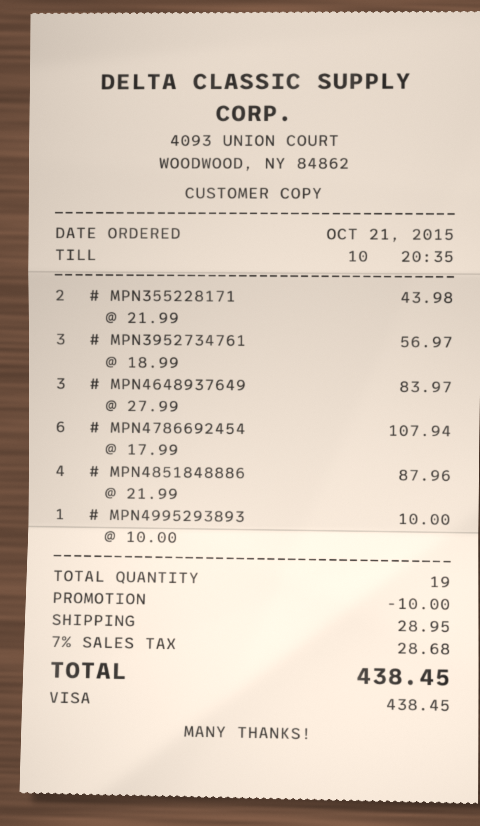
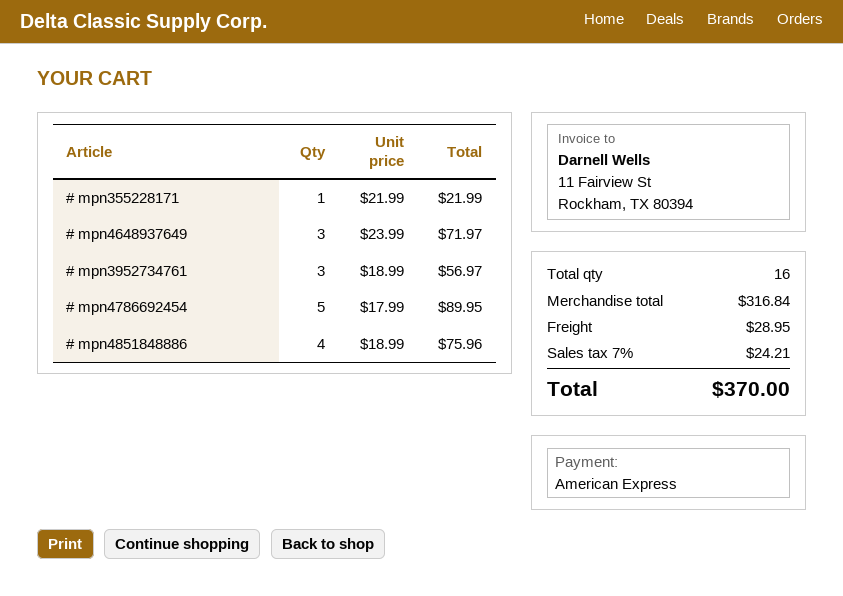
payment method: Visa -> American Express
# MPN355228171: 2 x 21.99 = 43.98 -> 1 x 21.99 = 21.99
# MPN4648937649: 3 x 27.99 = 83.97 -> 3 x 23.99 = 71.97
# MPN4786692454: 6 x 17.99 = 107.94 -> 5 x 17.99 = 89.95
# MPN4851848886: 4 x 21.99 = 87.96 -> 4 x 18.99 = 75.96
# MPN4995293893: 1 x 10.00 = 10.00 -> none
total quantity: 19 -> 16
discount: 10.00 -> none
tax: 7% = 28.68 -> 7% = 24.21
total: 438.45 -> 370.00

